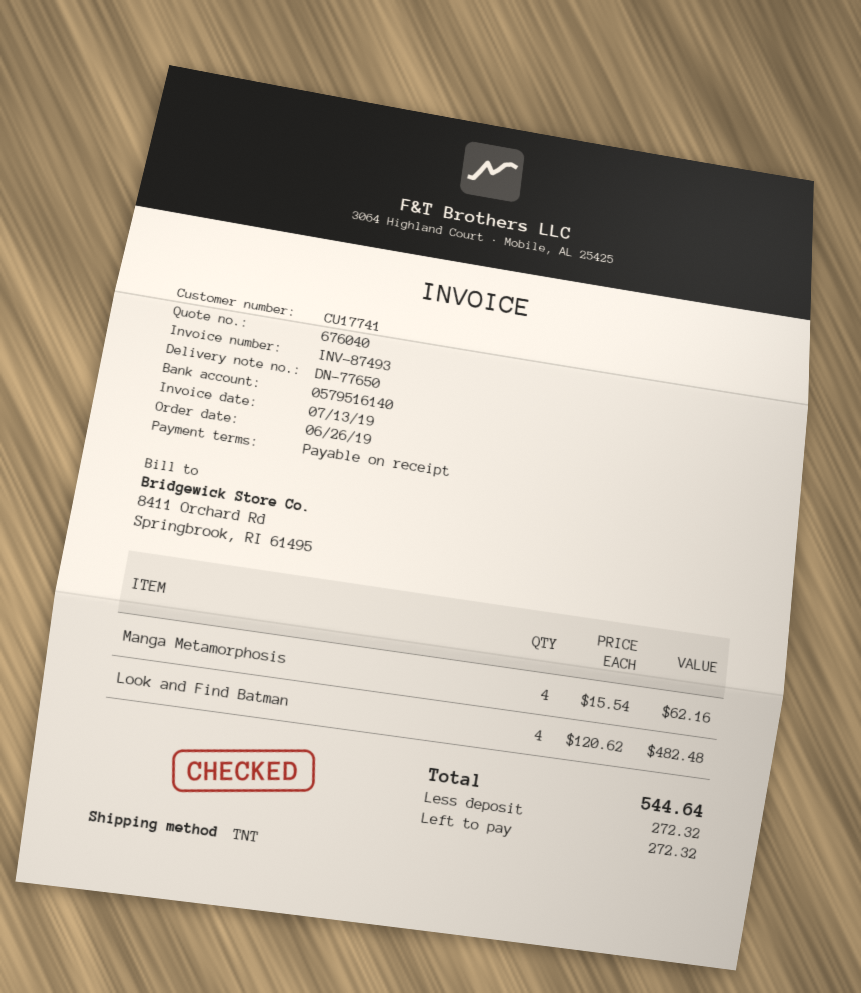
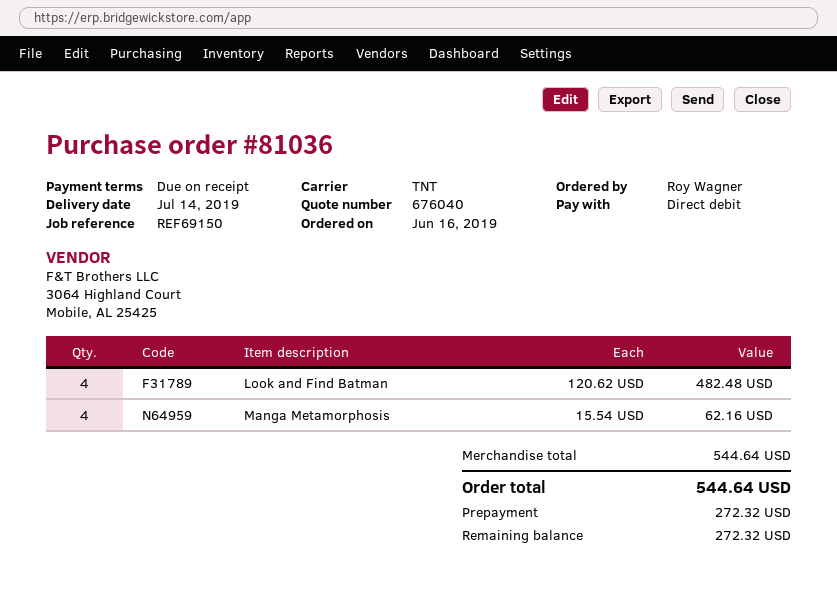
order date: 2019-06-26 -> 2019-06-16

